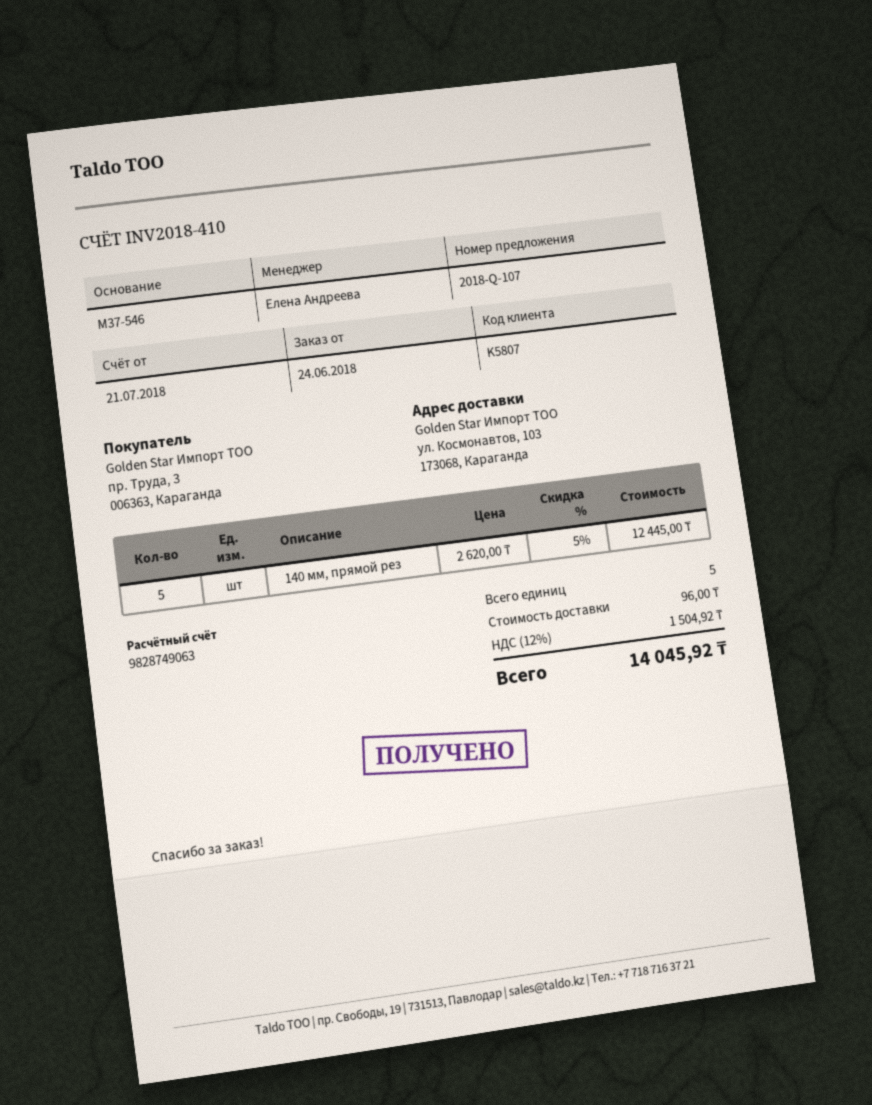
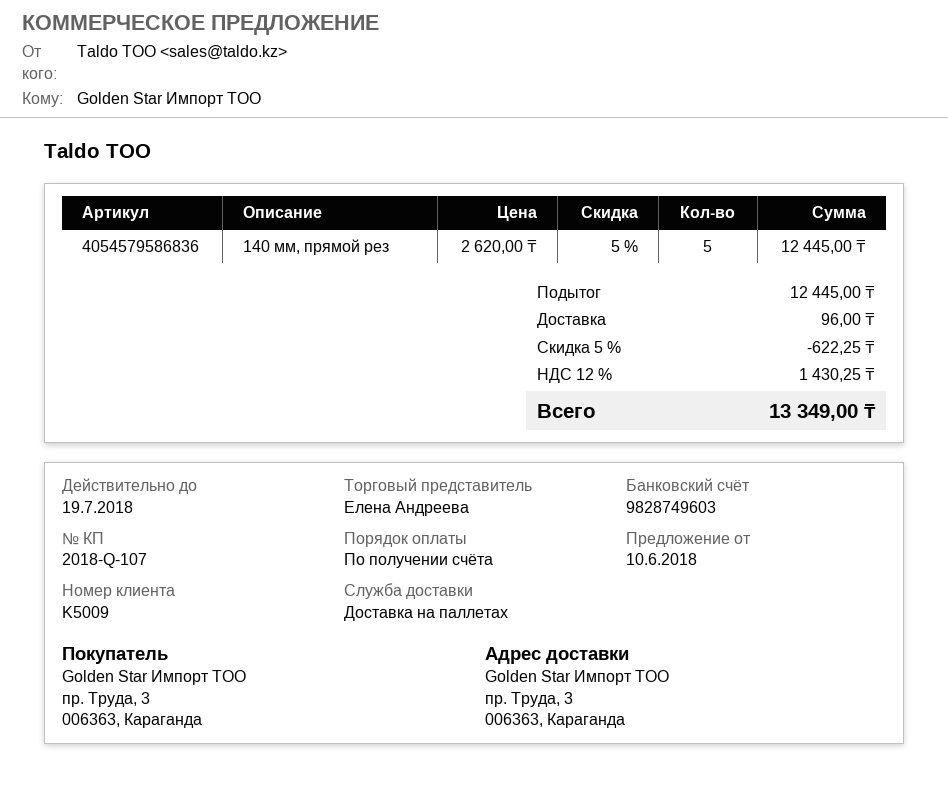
customer number: K5807 -> K5009
bank account: 9828749063 -> 9828749603
ship to: ул. Космонавтов, 103, 173068, Караганда -> пр. Труда, 3, 006363, Караганда
discount: none -> 5% = 622.25
tax: 12% = 1504.92 -> 12% = 1430.25
total: 14045.92 -> 13349.00

